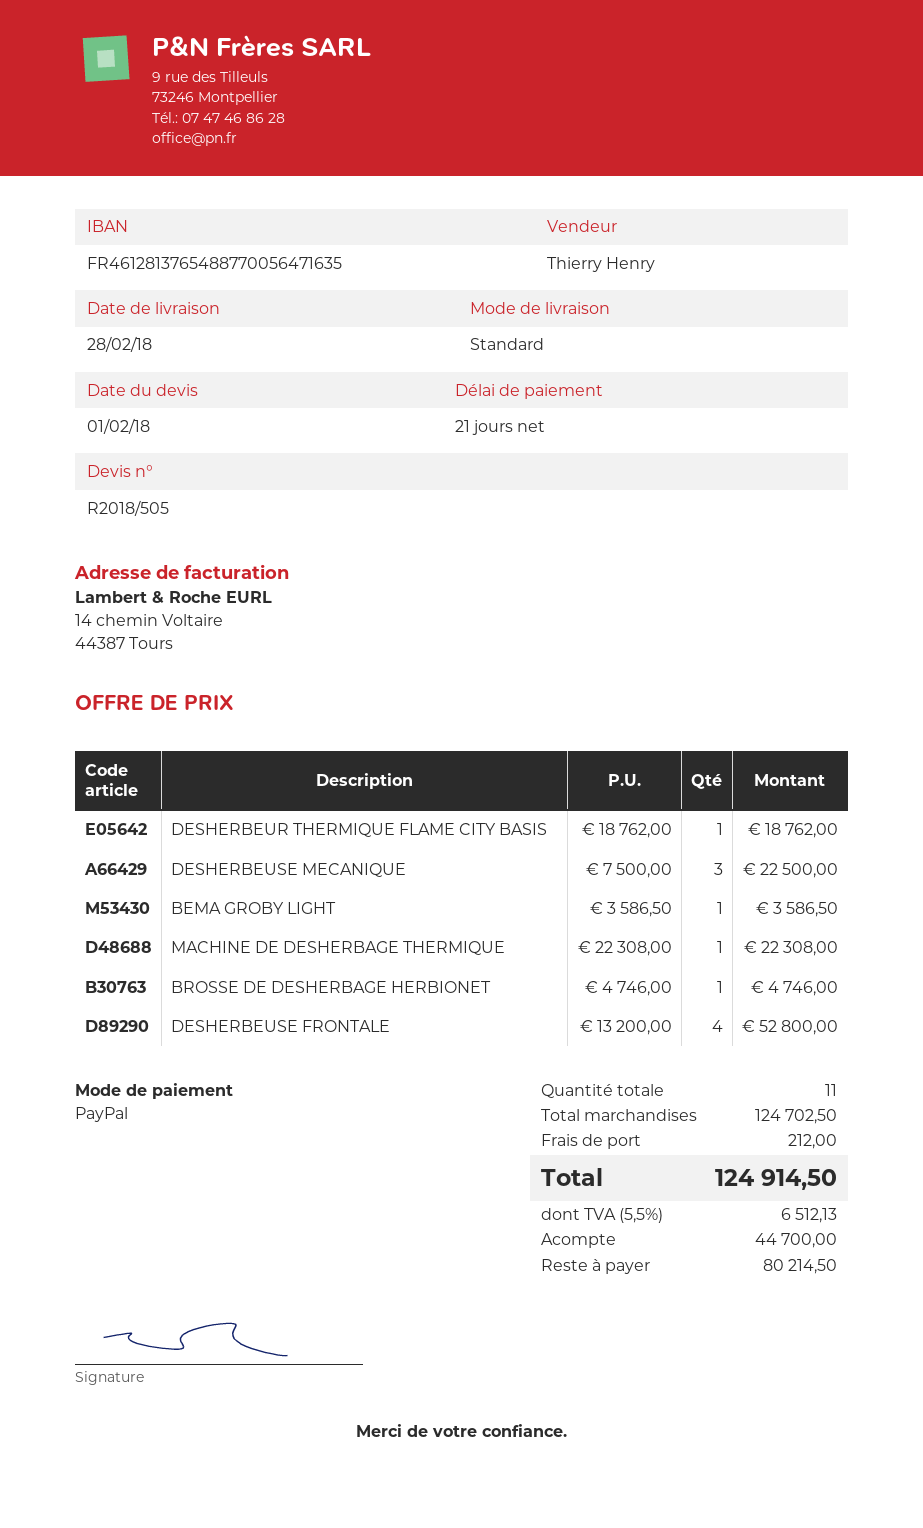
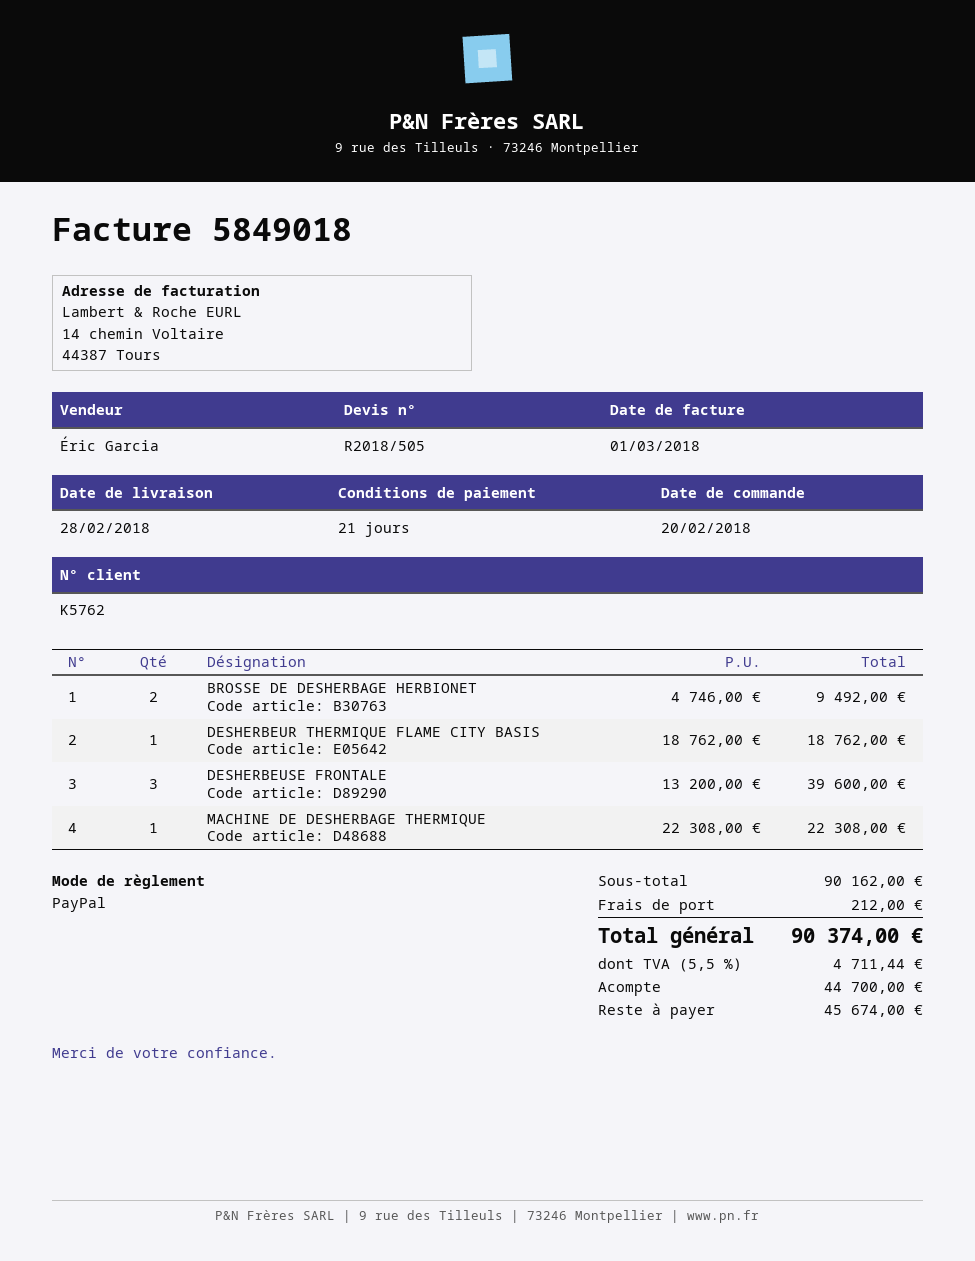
sales rep: Thierry Henry -> Éric Garcia
DESHERBEUSE MECANIQUE: 3 x 7500.00 = 22500.00 -> none
BEMA GROBY LIGHT: 1 x 3586.50 = 3586.50 -> none
BROSSE DE DESHERBAGE HERBIONET: 1 x 4746.00 = 4746.00 -> 2 x 4746.00 = 9492.00
DESHERBEUSE FRONTALE: 4 x 13200.00 = 52800.00 -> 3 x 13200.00 = 39600.00
subtotal: 124702.50 -> 90162.00
tax: 5.5% = 6512.13 -> 5.5% = 4711.44
total: 124914.50 -> 90374.00
balance: 80214.50 -> 45674.00

